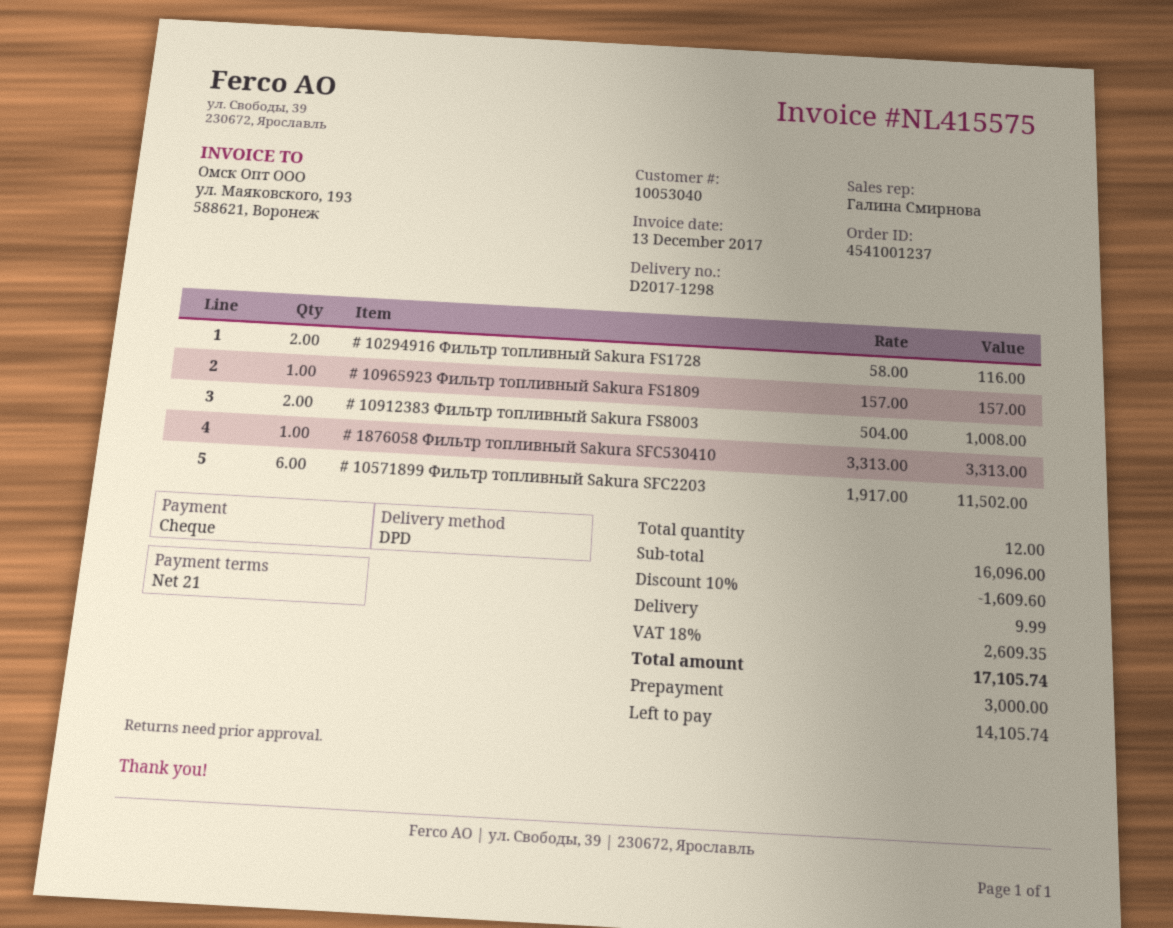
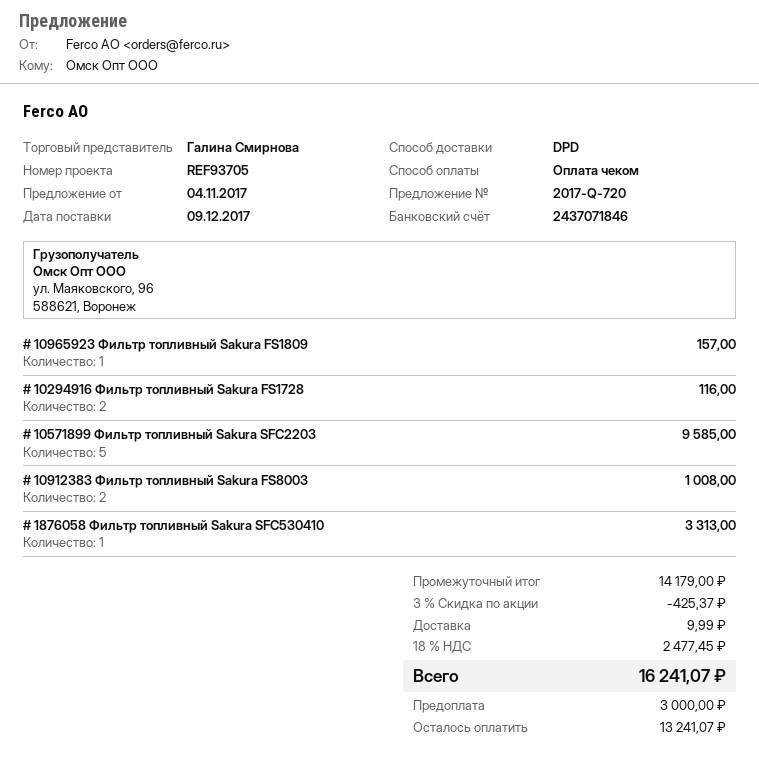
# 10571899 Фильтр топливный Sakura SFC2203: 6 for 11502.00 -> 5 for 9585.00
subtotal: 16096.00 -> 14179.00
discount: 10% = 1609.60 -> 3% = 425.37
tax: 18% = 2609.35 -> 18% = 2477.45
total: 17105.74 -> 16241.07
balance: 14105.74 -> 13241.07

